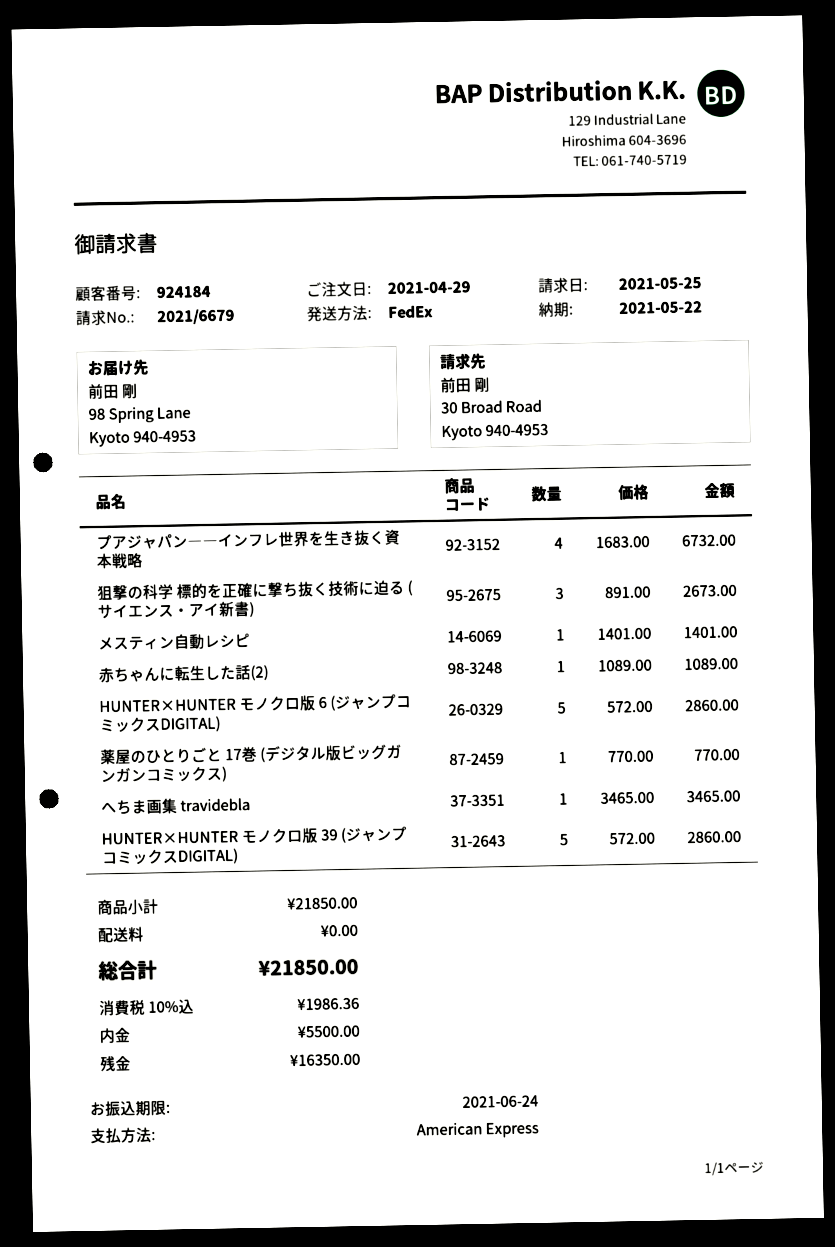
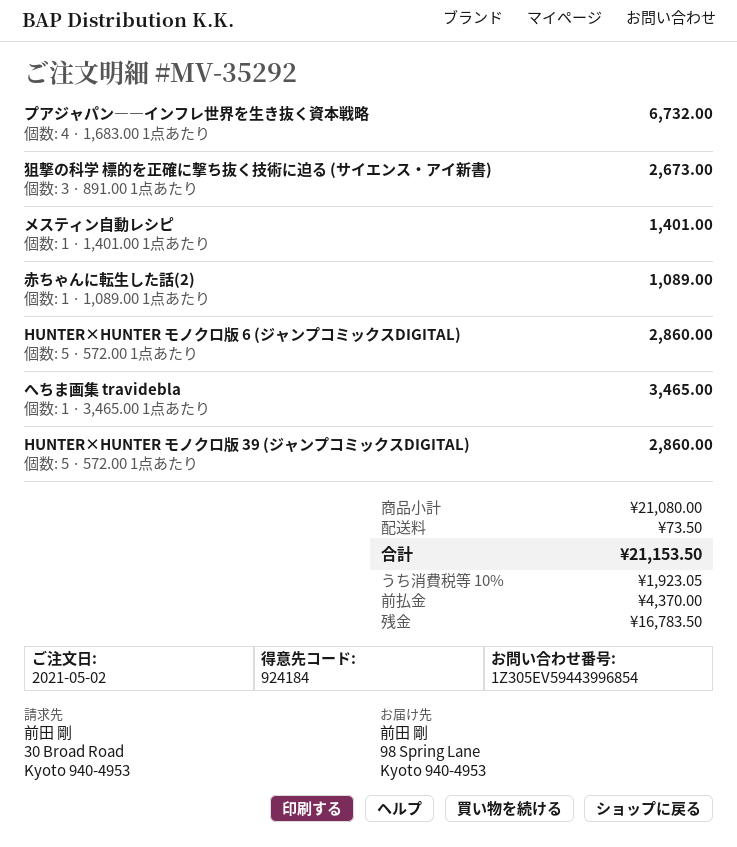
order date: 2021-04-29 -> 2021-05-02
薬屋のひとりごと 17巻 (デジタル版ビッグガンガンコミックス): 1 x 770.00 = 770.00 -> none
subtotal: 21850.00 -> 21080.00
shipping: 0.00 -> 73.50
tax: 10% = 1986.36 -> 10% = 1923.05
total: 21850.00 -> 21153.50
deposit: 5500.00 -> 4370.00
balance: 16350.00 -> 16783.50

